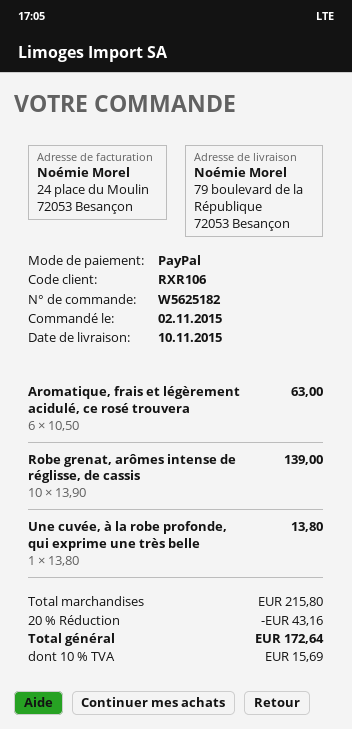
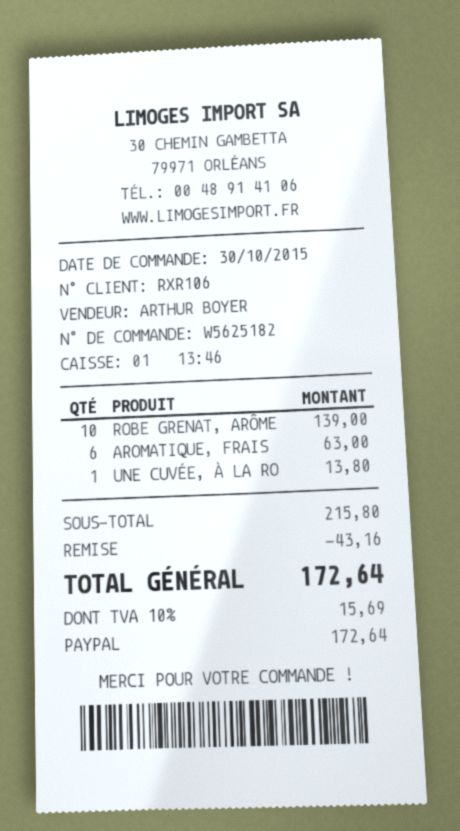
order date: 2015-11-02 -> 2015-10-30

